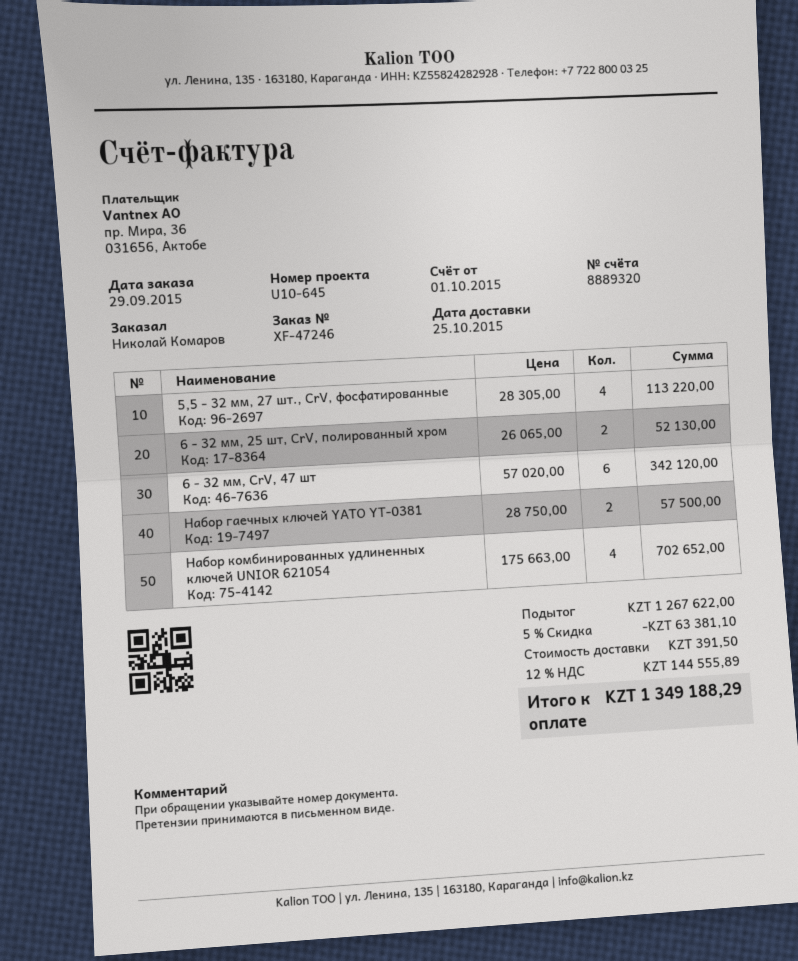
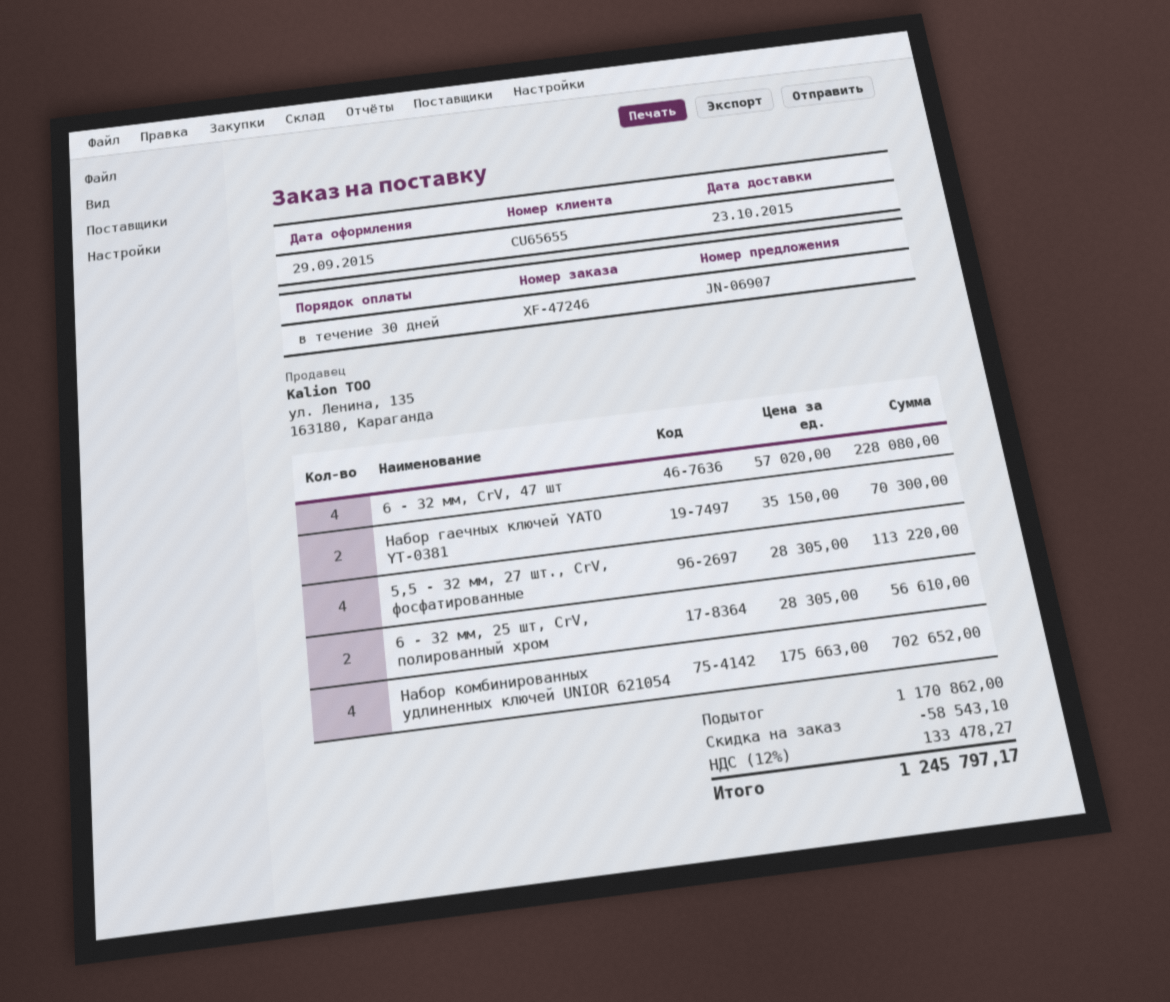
delivery date: 2015-10-25 -> 2015-10-23
6 - 32 мм, 25 шт, CrV, полированный хром: 2 x 26065.00 = 52130.00 -> 2 x 28305.00 = 56610.00
6 - 32 мм, CrV, 47 шт: 6 x 57020.00 = 342120.00 -> 4 x 57020.00 = 228080.00
Набор гаечных ключей YATO YT-0381: 2 x 28750.00 = 57500.00 -> 2 x 35150.00 = 70300.00
subtotal: 1267622.00 -> 1170862.00
discount: 63381.10 -> 58543.10
shipping: 391.50 -> none
tax: 12% = 144555.89 -> 12% = 133478.27
total: 1349188.29 -> 1245797.17

